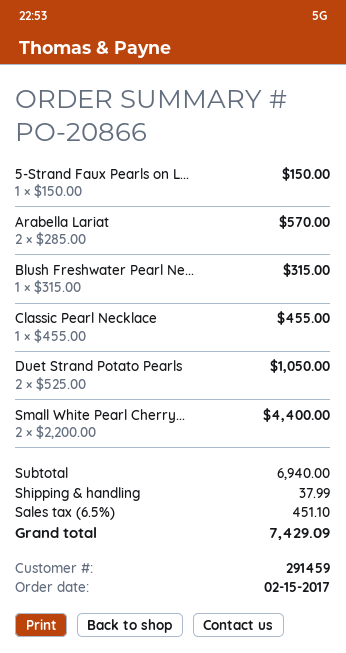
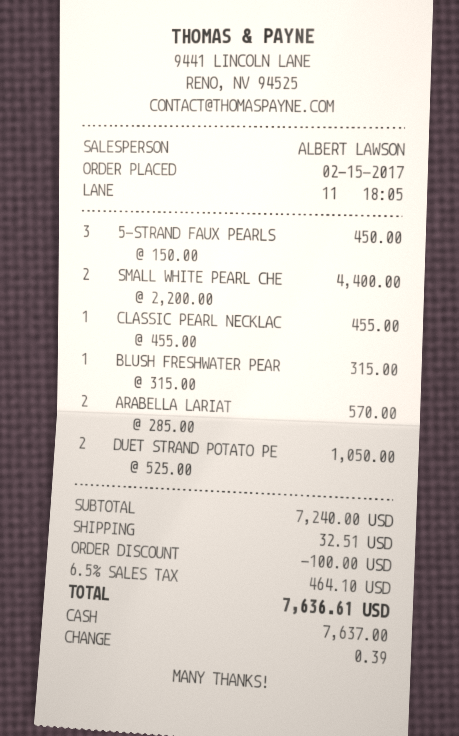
5-Strand Faux Pearls on L...: 1 x 150.00 = 150.00 -> 3 x 150.00 = 450.00
subtotal: 6940.00 -> 7240.00
discount: none -> 100.00
shipping: 37.99 -> 32.51
tax: 6.5% = 451.10 -> 6.5% = 464.10
total: 7429.09 -> 7636.61

